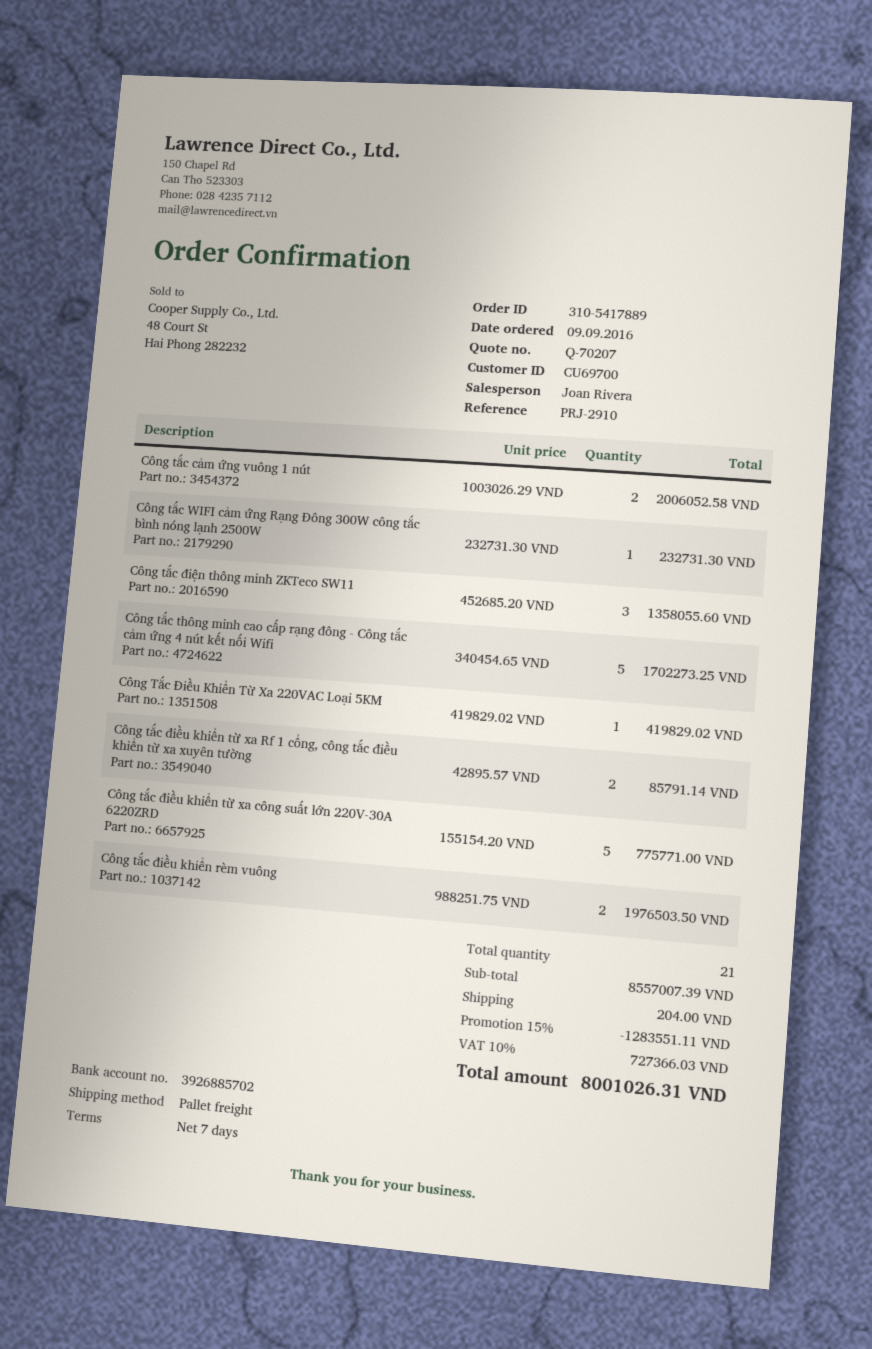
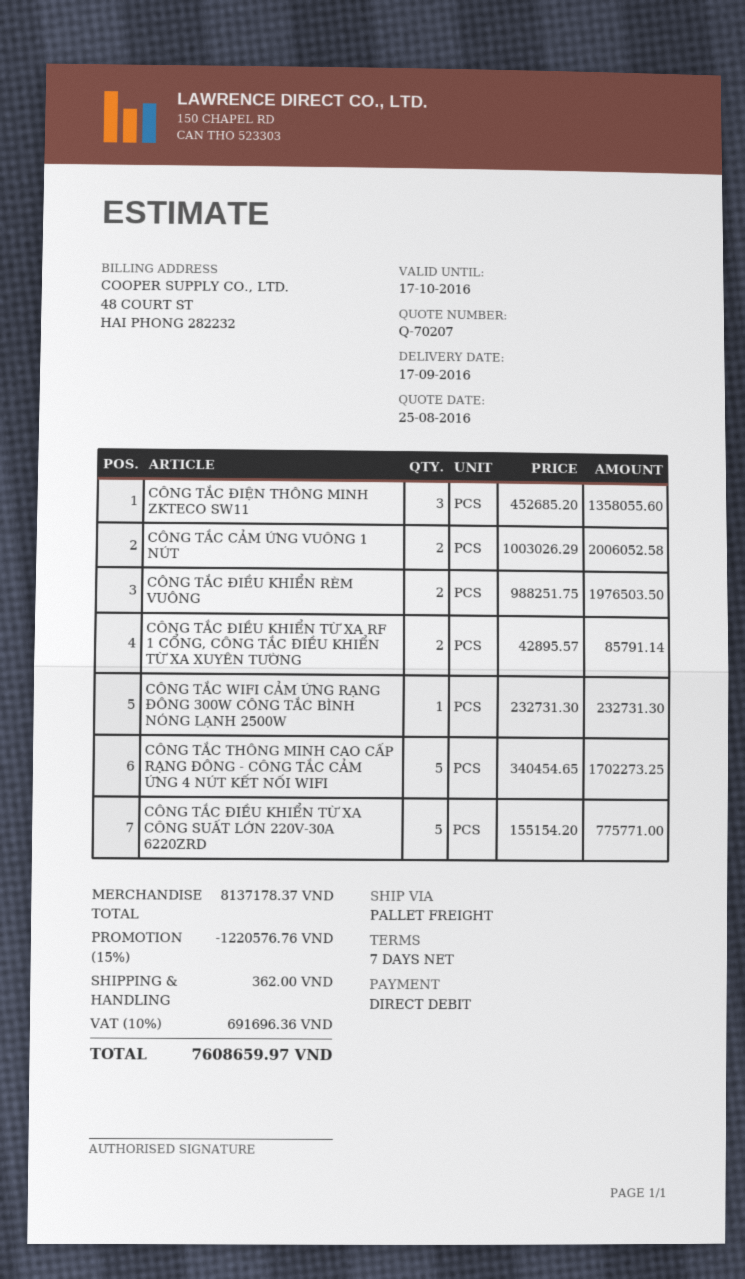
Công Tắc Điều Khiển Từ Xa 220VAC Loại 5KM: 1 x 419829.02 = 419829.02 -> none
subtotal: 8557007.39 -> 8137178.37
discount: 15% = 1283551.11 -> 15% = 1220576.76
shipping: 204.00 -> 362.00
tax: 10% = 727366.03 -> 10% = 691696.36
total: 8001026.31 -> 7608659.97

